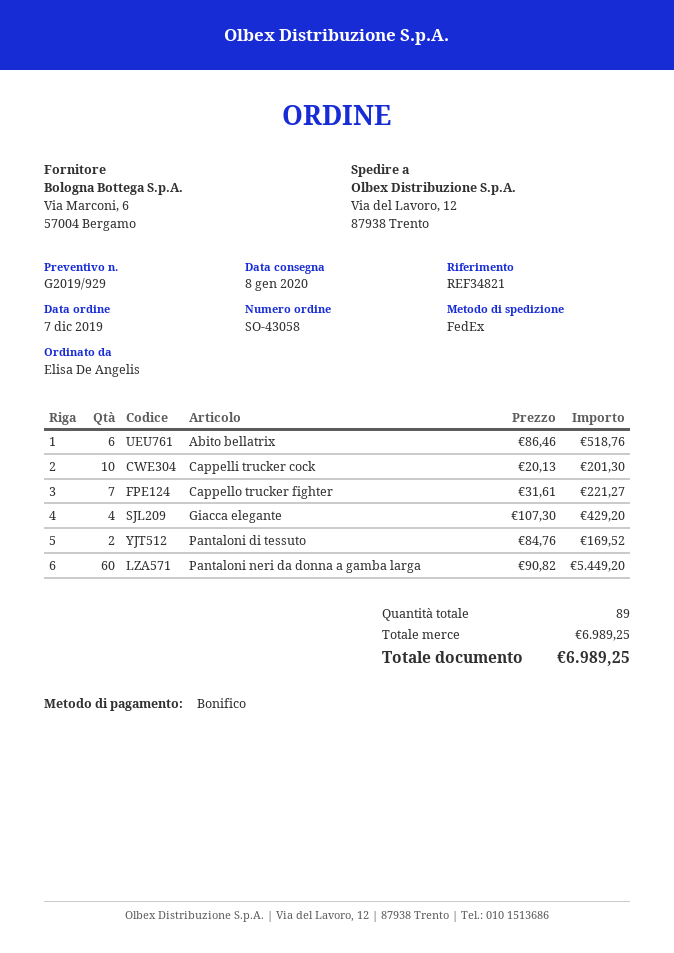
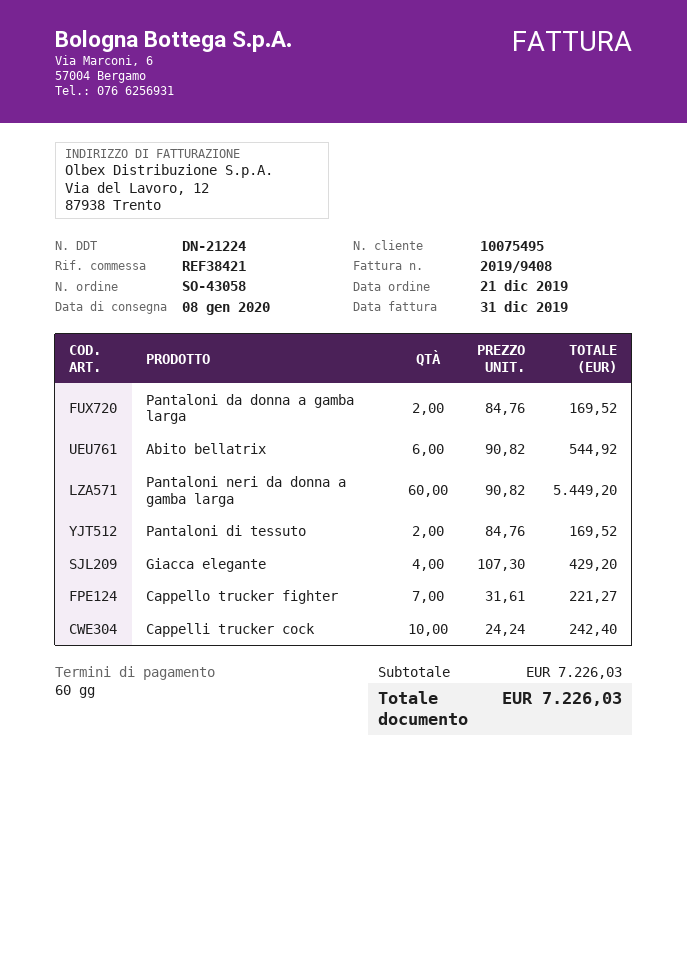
order date: 2019-12-07 -> 2019-12-21
reference: REF34821 -> REF38421
Abito bellatrix: 6 x 86.46 = 518.76 -> 6 x 90.82 = 544.92
Cappelli trucker cock: 10 x 20.13 = 201.30 -> 10 x 24.24 = 242.40
Pantaloni da donna a gamba larga: none -> 2 x 84.76 = 169.52
subtotal: 6989.25 -> 7226.03
total: 6989.25 -> 7226.03

